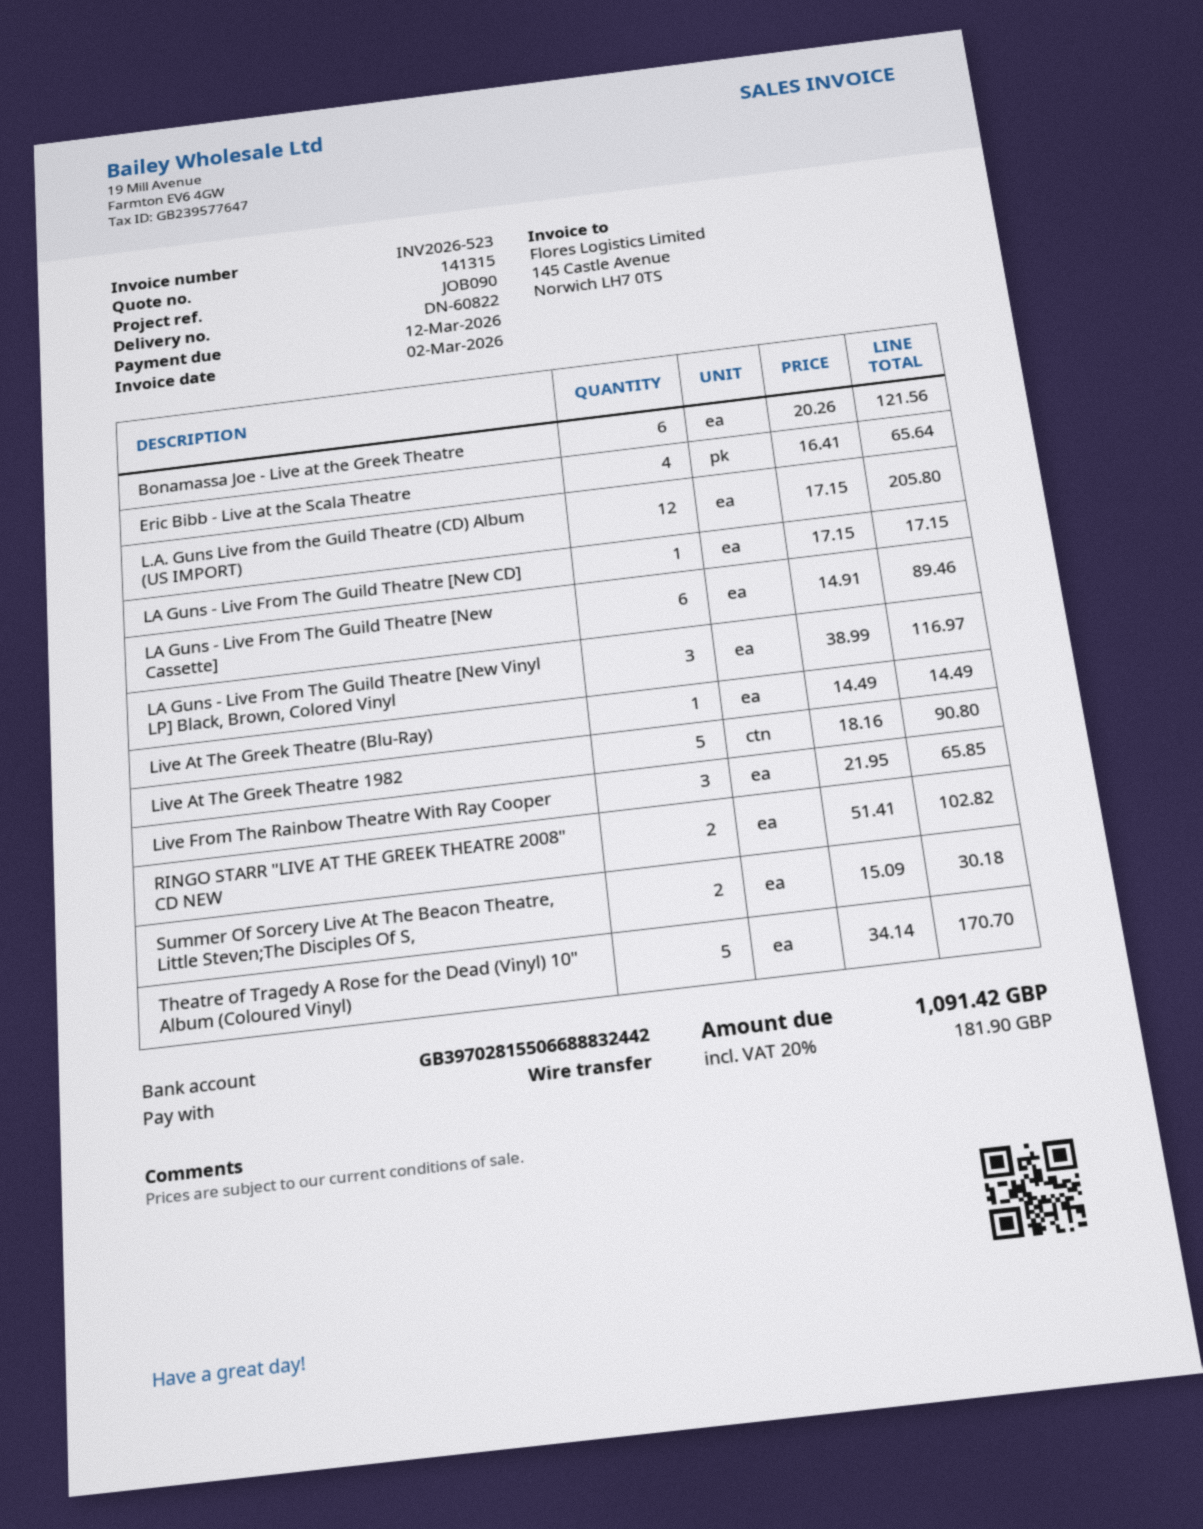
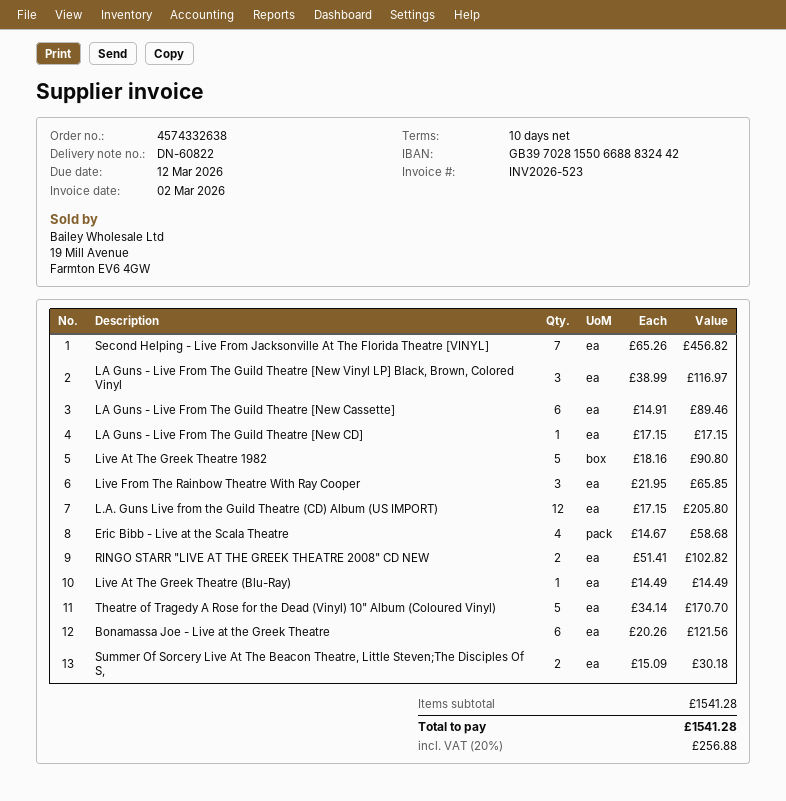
Eric Bibb - Live at the Scala Theatre: 4 x 16.41 = 65.64 -> 4 x 14.67 = 58.68
Second Helping - Live From Jacksonville At The Florida Theatre [VINYL]: none -> 7 x 65.26 = 456.82
tax: 20% = 181.90 -> 20% = 256.88
total: 1091.42 -> 1541.28

